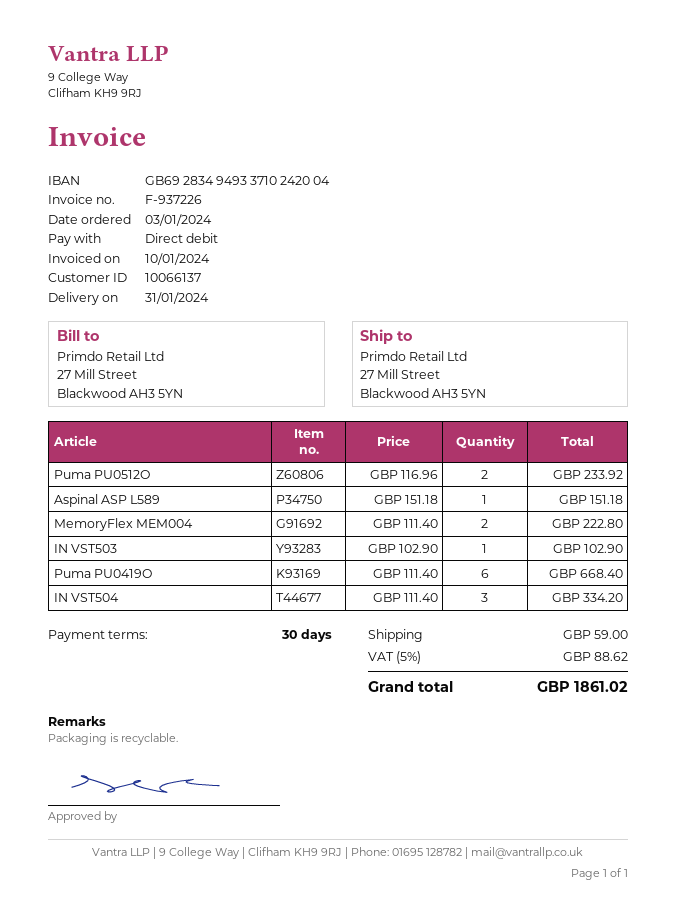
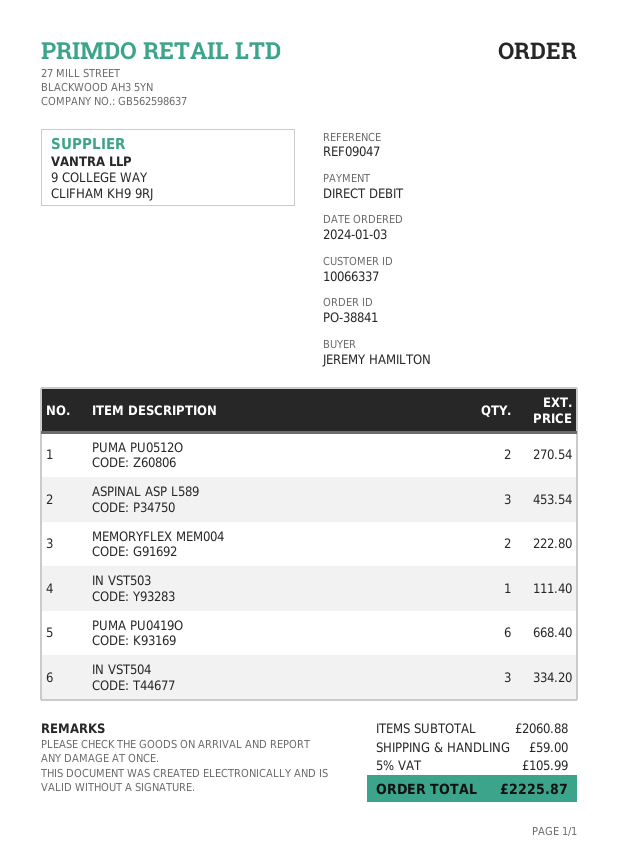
customer number: 10066137 -> 10066337
Puma PU0512O: 2 for 233.92 -> 2 for 270.54
Aspinal ASP L589: 1 for 151.18 -> 3 for 453.54
IN VST503: 1 for 102.90 -> 1 for 111.40
tax: 5% = 88.62 -> 5% = 105.99
total: 1861.02 -> 2225.87

